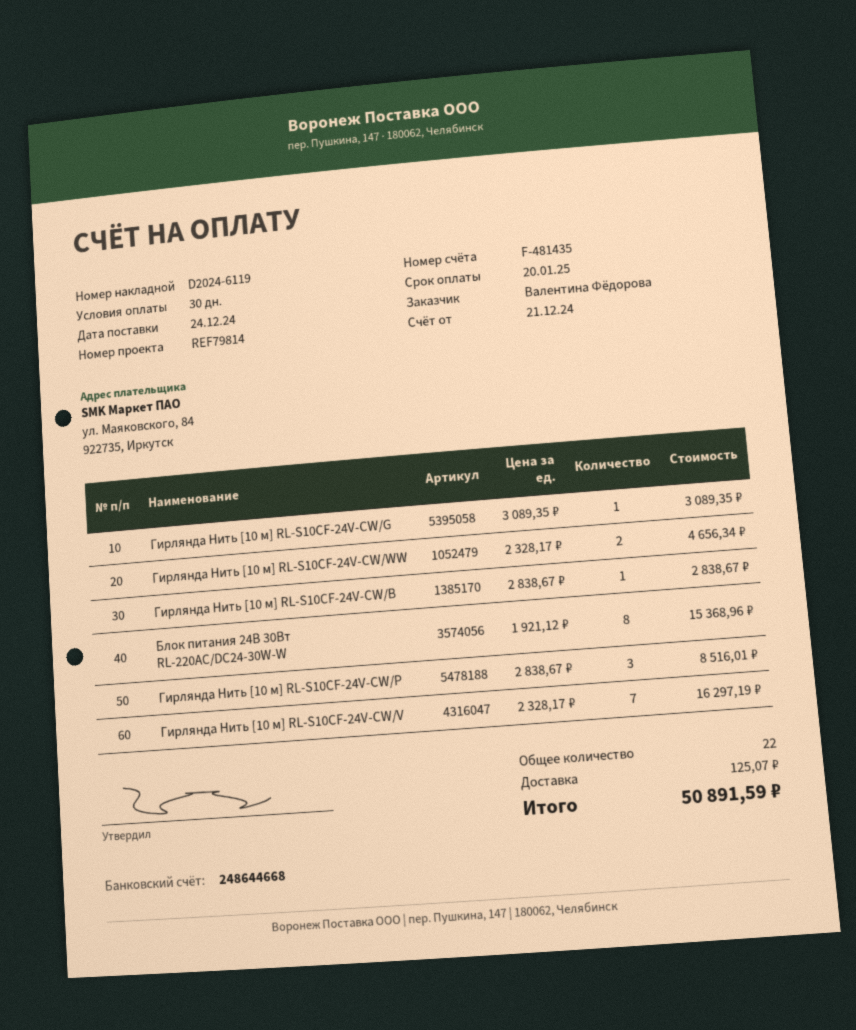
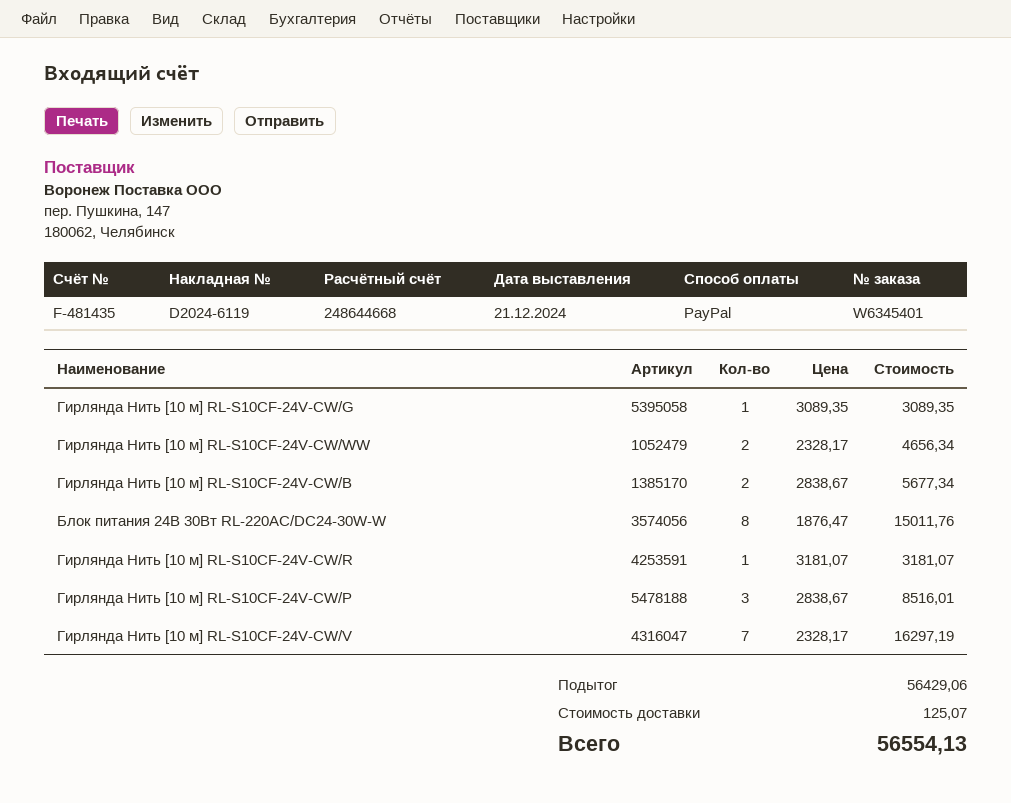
Гирлянда Нить [10 м] RL-S10CF-24V-CW/B: 1 x 2838.67 = 2838.67 -> 2 x 2838.67 = 5677.34
Блок питания 24В 30Вт RL-220AC/DC24-30W-W: 8 x 1921.12 = 15368.96 -> 8 x 1876.47 = 15011.76
Гирлянда Нить [10 м] RL-S10CF-24V-CW/R: none -> 1 x 3181.07 = 3181.07
total: 50891.59 -> 56554.13

